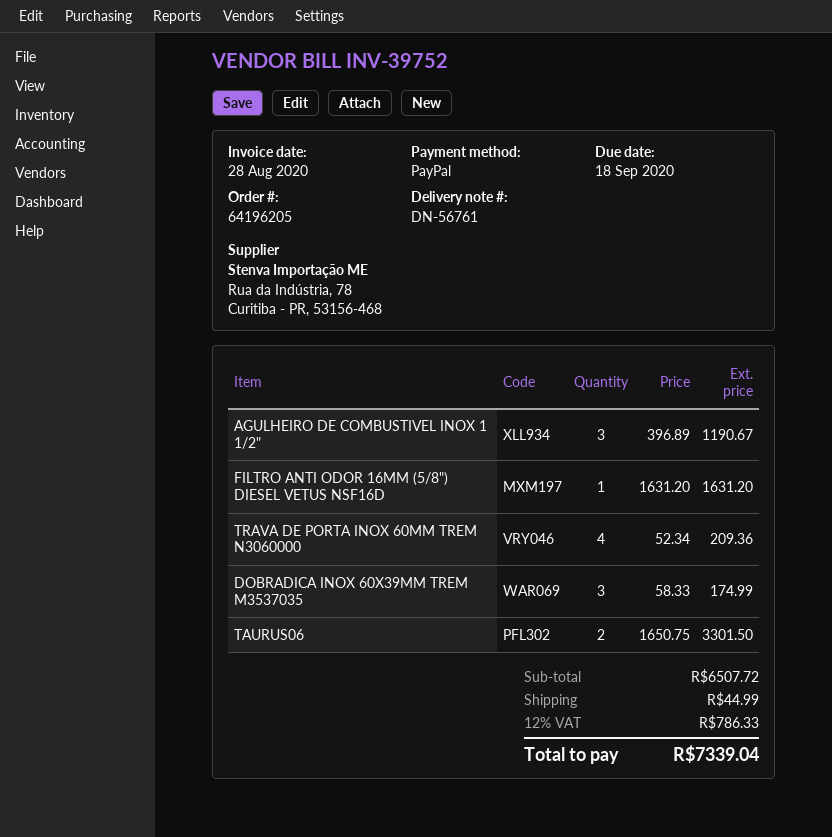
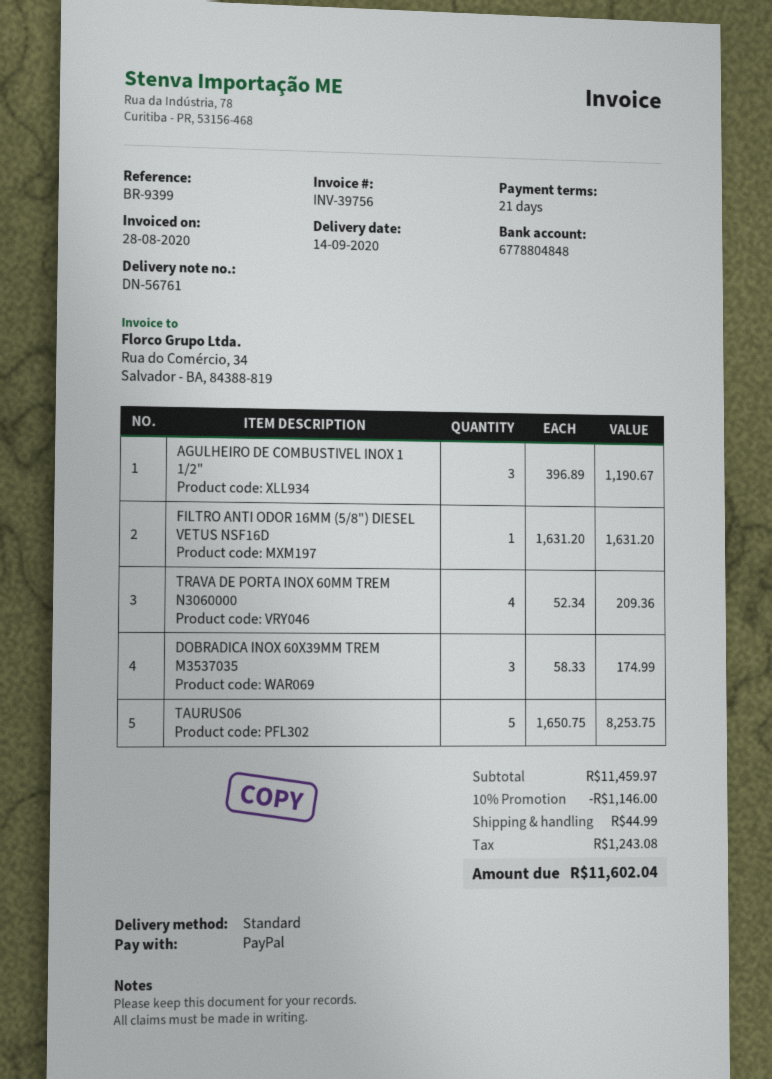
invoice number: INV-39752 -> INV-39756
TAURUS06: 2 x 1650.75 = 3301.50 -> 5 x 1650.75 = 8253.75
subtotal: 6507.72 -> 11459.97
discount: none -> 10% = 1146.00
tax: 786.33 -> 1243.08
total: 7339.04 -> 11602.04

